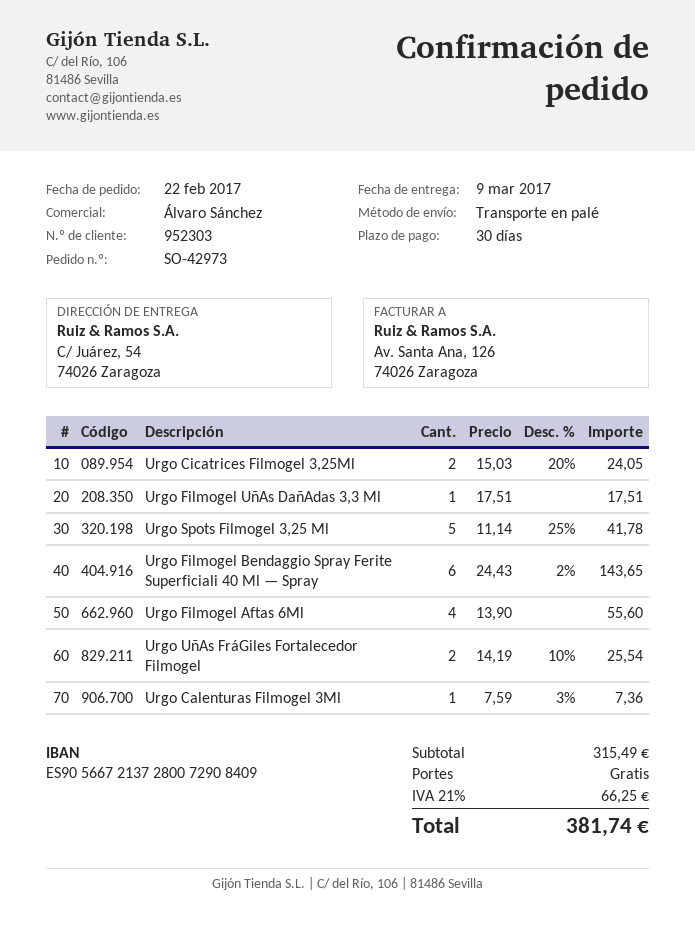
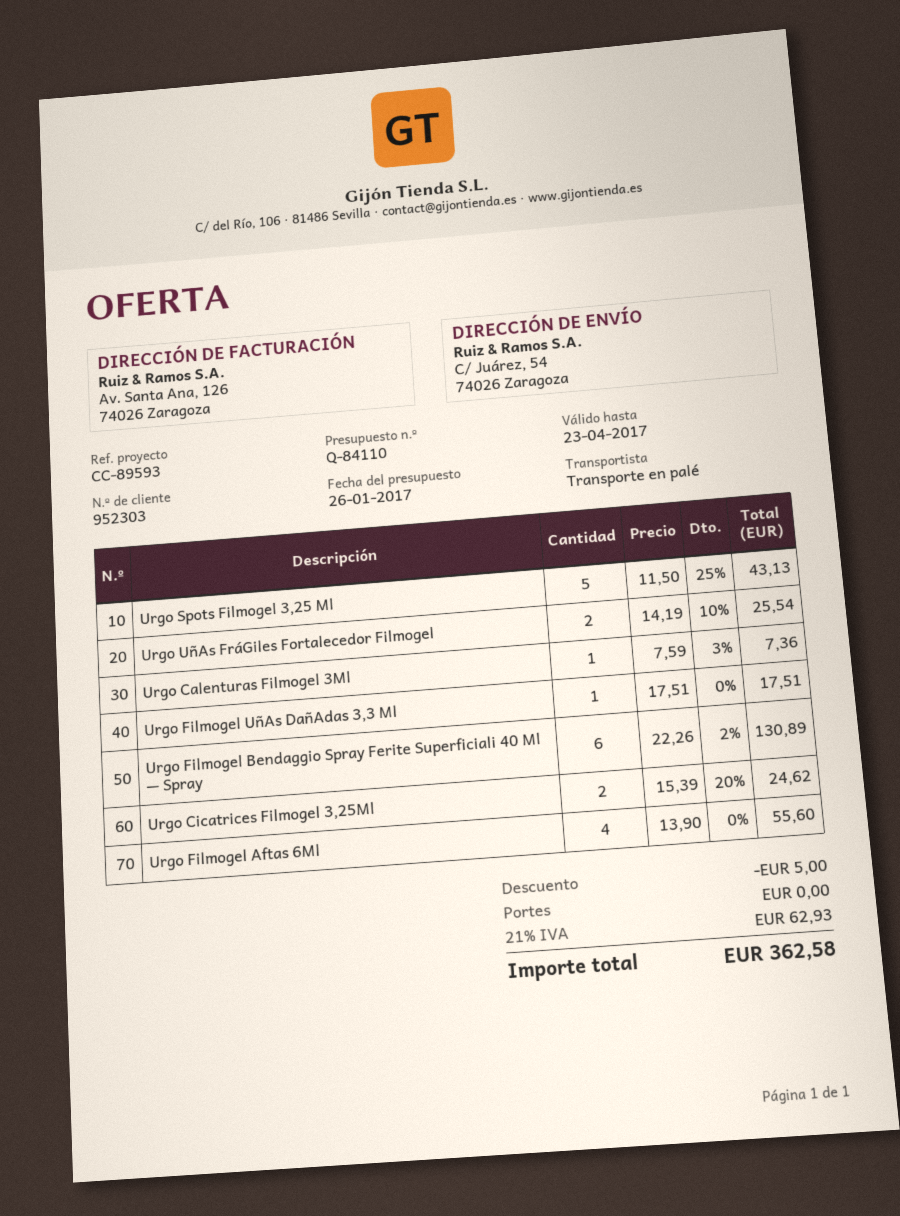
Urgo Cicatrices Filmogel 3,25Ml: 2 x 15.03 - 20% = 24.05 -> 2 x 15.39 - 20% = 24.62
Urgo Spots Filmogel 3,25 Ml: 5 x 11.14 - 25% = 41.78 -> 5 x 11.50 - 25% = 43.13
Urgo Filmogel Bendaggio Spray Ferite Superficiali 40 Ml — Spray: 6 x 24.43 - 2% = 143.65 -> 6 x 22.26 - 2% = 130.89
discount: none -> 5.00
tax: 21% = 66.25 -> 21% = 62.93
total: 381.74 -> 362.58

